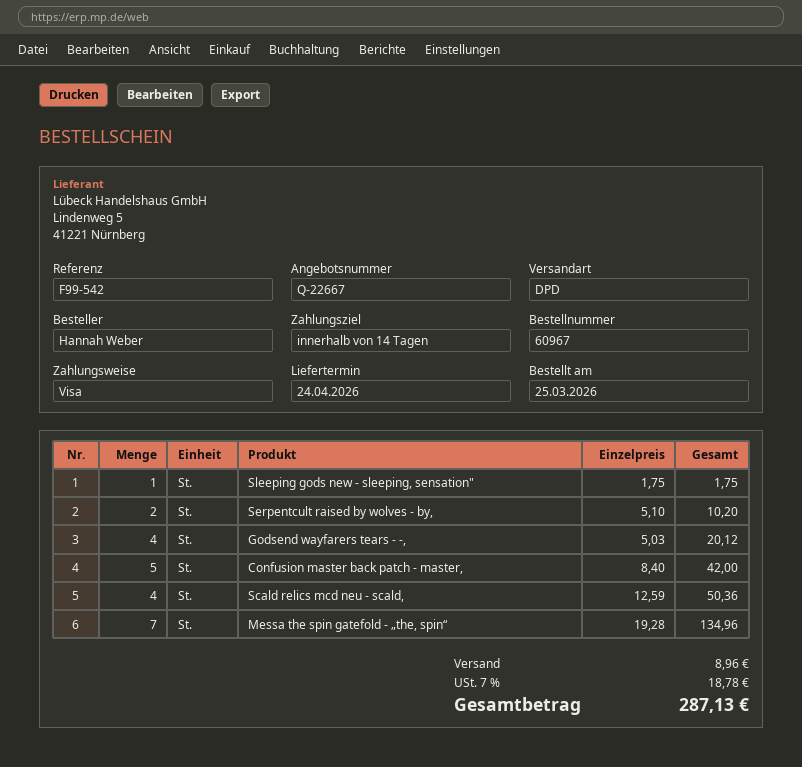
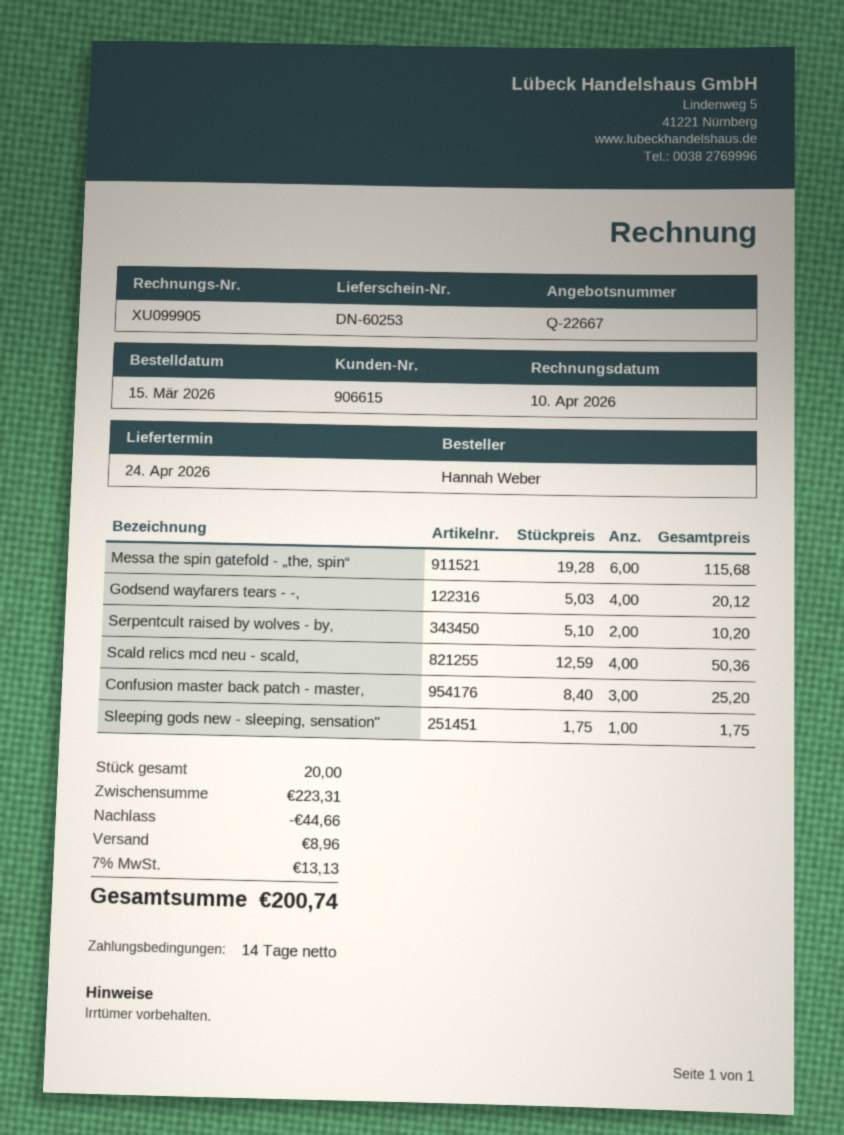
order date: 2026-03-25 -> 2026-03-15
Confusion master back patch - master,: 5 x 8.40 = 42.00 -> 3 x 8.40 = 25.20
Messa the spin gatefold - „the, spin“: 7 x 19.28 = 134.96 -> 6 x 19.28 = 115.68
discount: none -> 44.66
tax: 7% = 18.78 -> 7% = 13.13
total: 287.13 -> 200.74

